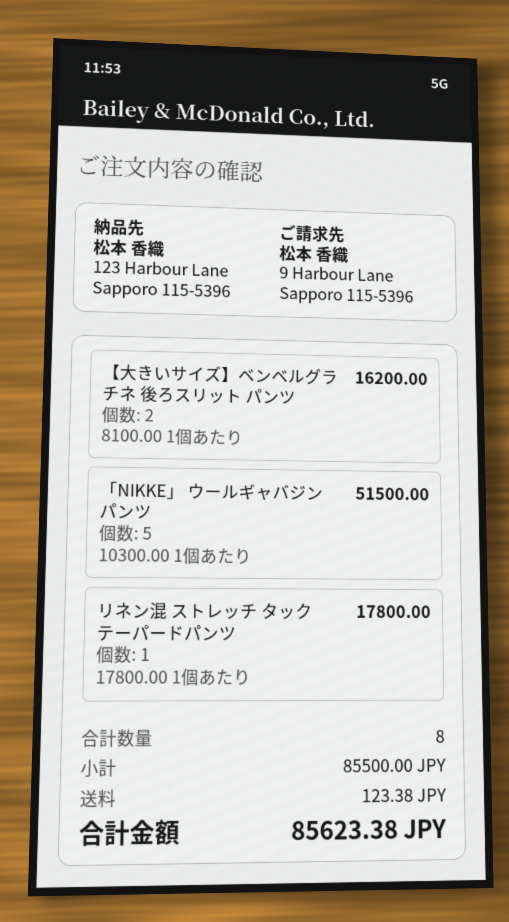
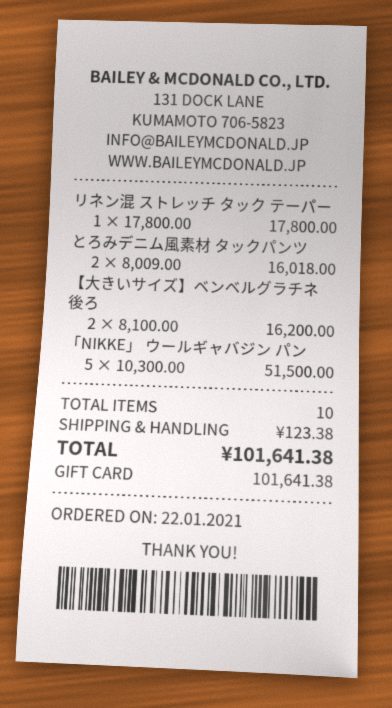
とろみデニム風素材 タックパンツ: none -> 2 x 8009.00 = 16018.00
total quantity: 8 -> 10
total: 85623.38 -> 101641.38

